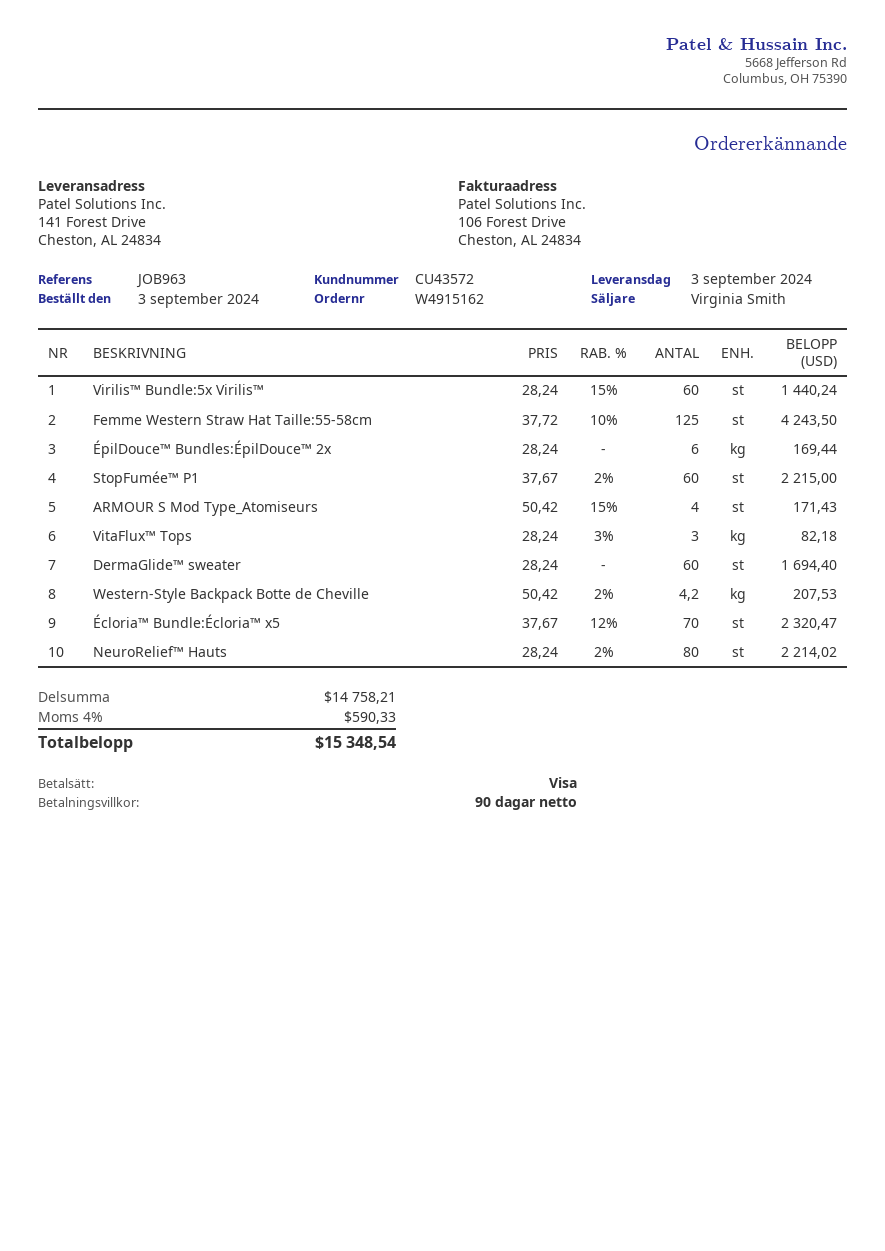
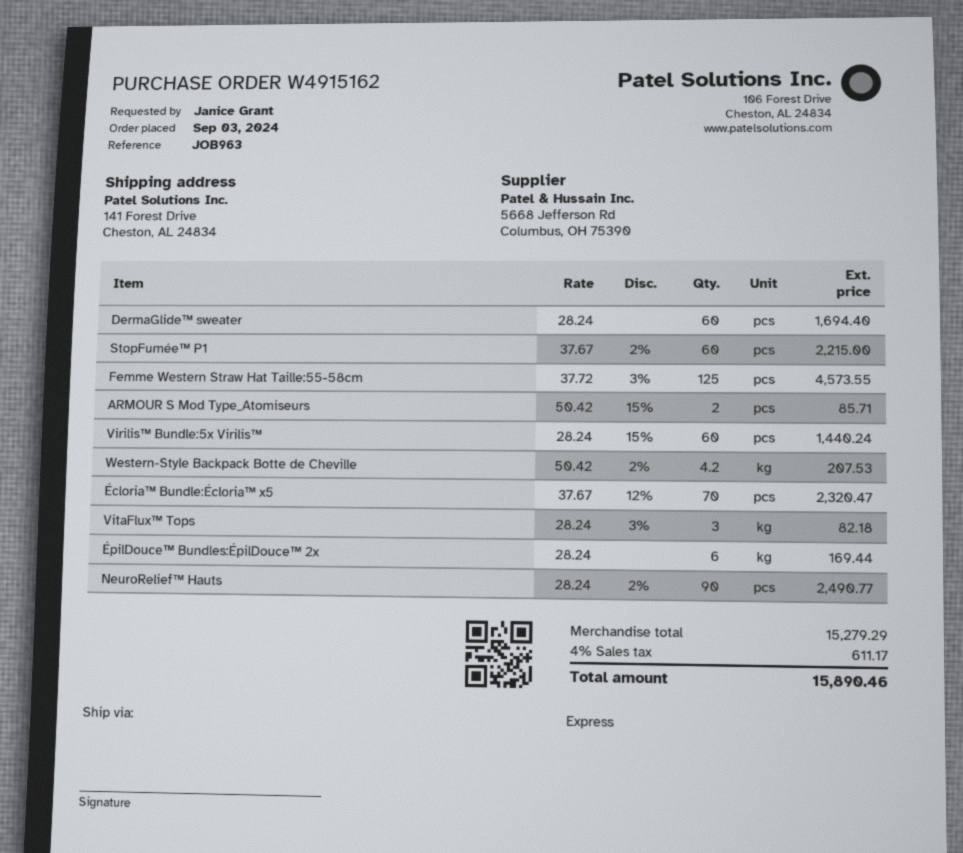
Femme Western Straw Hat Taille:55-58cm: 125 x 37.72 - 10% = 4243.50 -> 125 x 37.72 - 3% = 4573.55
ARMOUR S Mod Type_Atomiseurs: 4 x 50.42 - 15% = 171.43 -> 2 x 50.42 - 15% = 85.71
NeuroRelief™ Hauts: 80 x 28.24 - 2% = 2214.02 -> 90 x 28.24 - 2% = 2490.77
subtotal: 14758.21 -> 15279.29
tax: 4% = 590.33 -> 4% = 611.17
total: 15348.54 -> 15890.46

